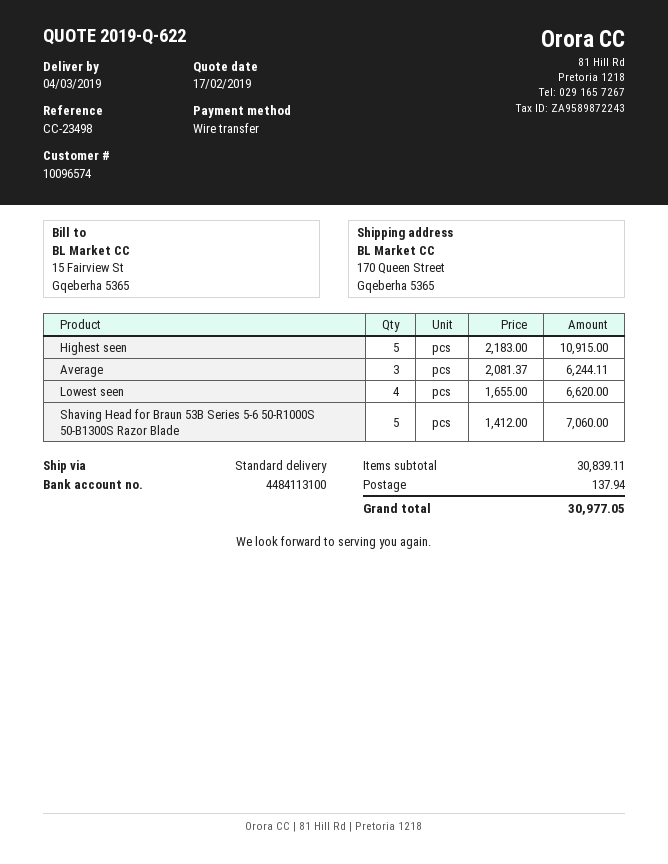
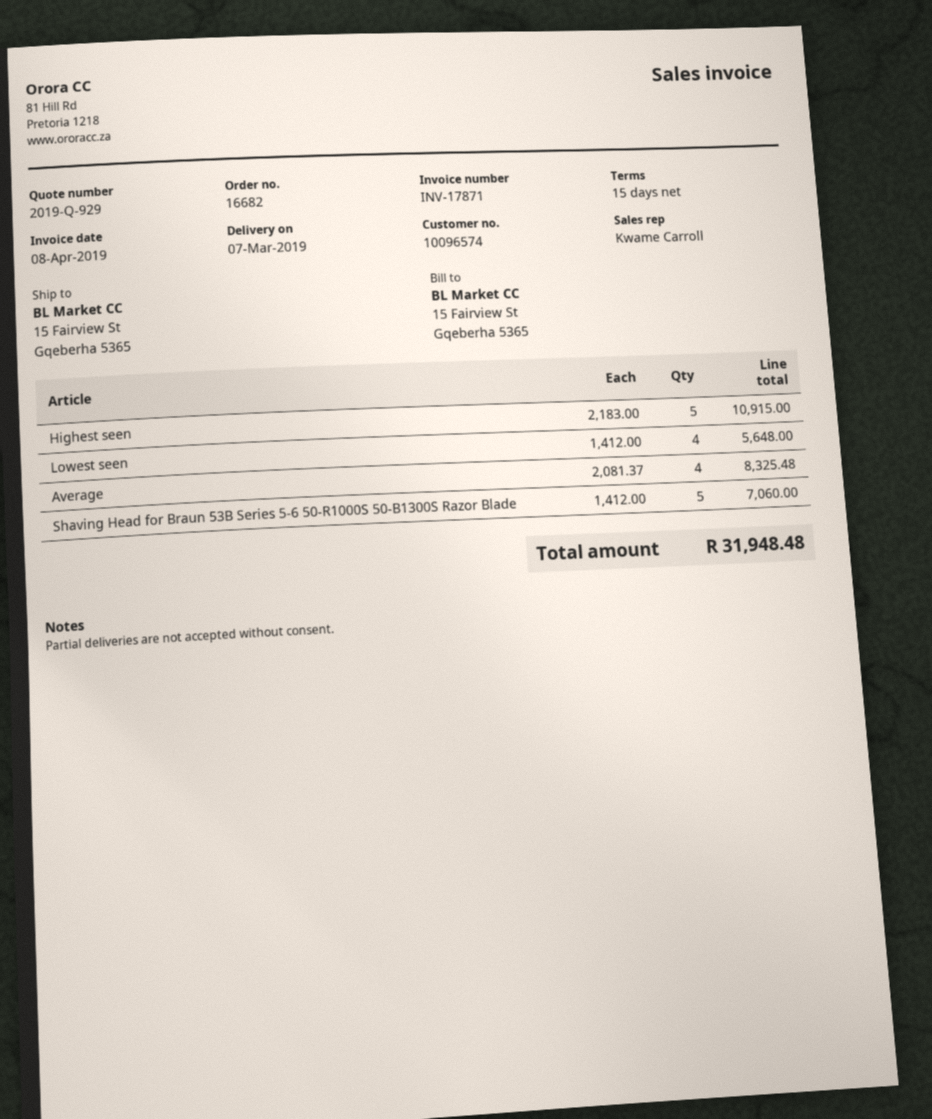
quote number: 2019-Q-622 -> 2019-Q-929
delivery date: 2019-03-04 -> 2019-03-07
ship to: 170 Queen Street, Gqeberha 5365 -> 15 Fairview St, Gqeberha 5365
Average: 3 x 2081.37 = 6244.11 -> 4 x 2081.37 = 8325.48
Lowest seen: 4 x 1655.00 = 6620.00 -> 4 x 1412.00 = 5648.00
shipping: 137.94 -> none
total: 30977.05 -> 31948.48

